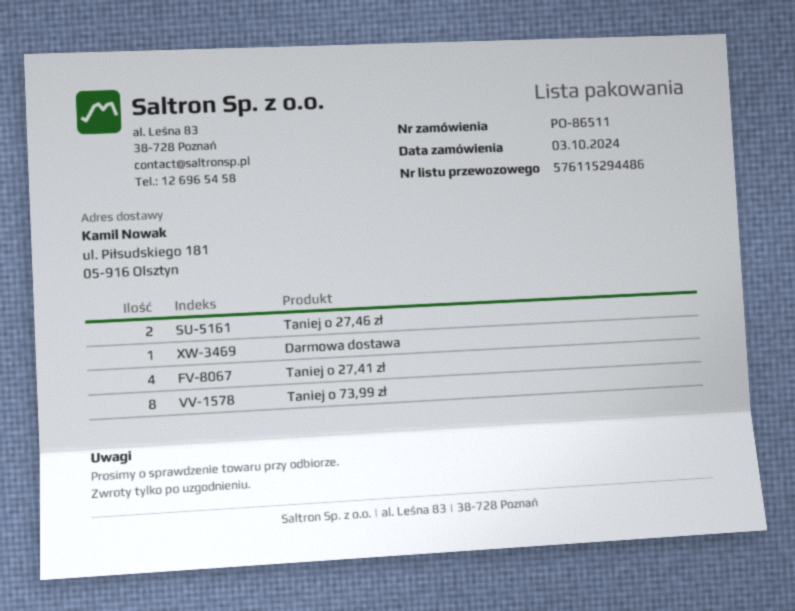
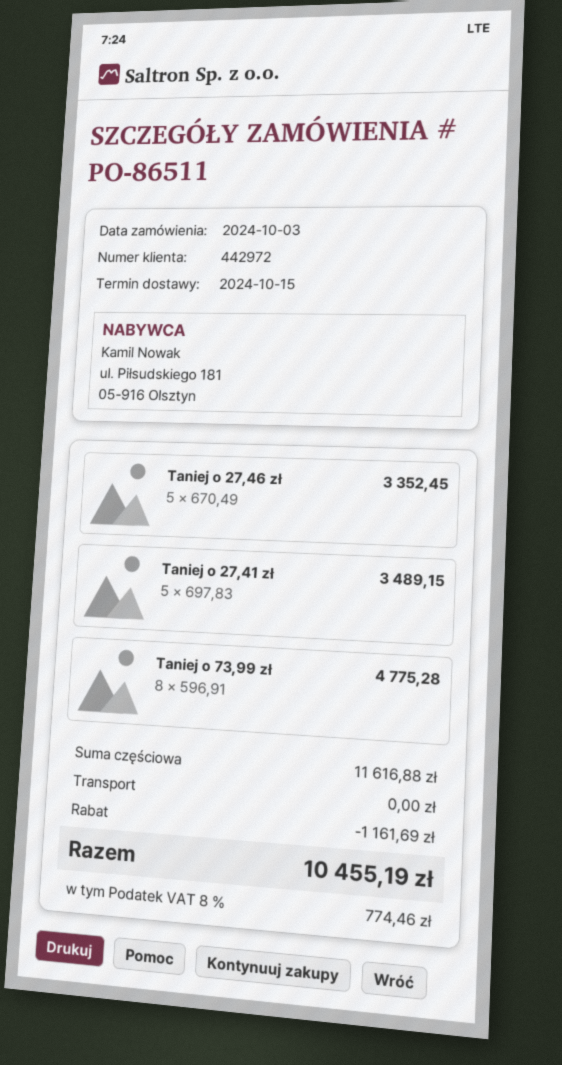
Taniej o 27,46 zł: 2 -> 5
Darmowa dostawa: 1 -> none
Taniej o 27,41 zł: 4 -> 5

